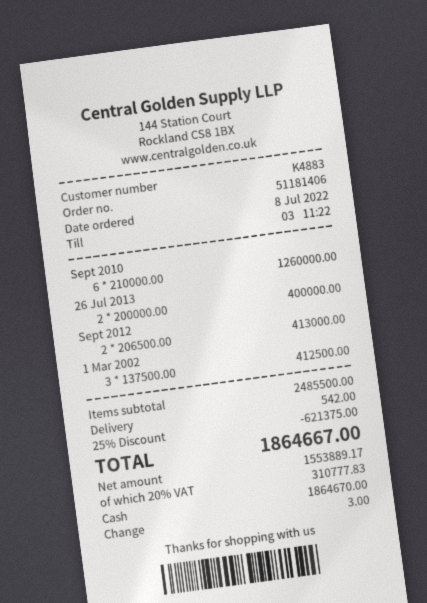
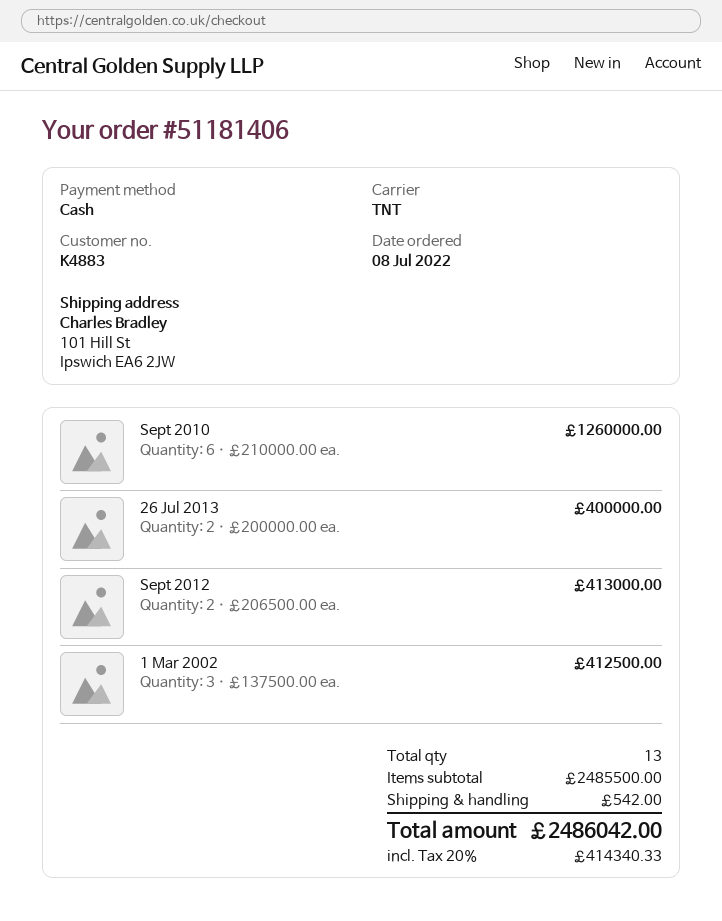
discount: 25% = 621375.00 -> none
tax: 20% = 310777.83 -> 20% = 414340.33
total: 1864667.00 -> 2486042.00

